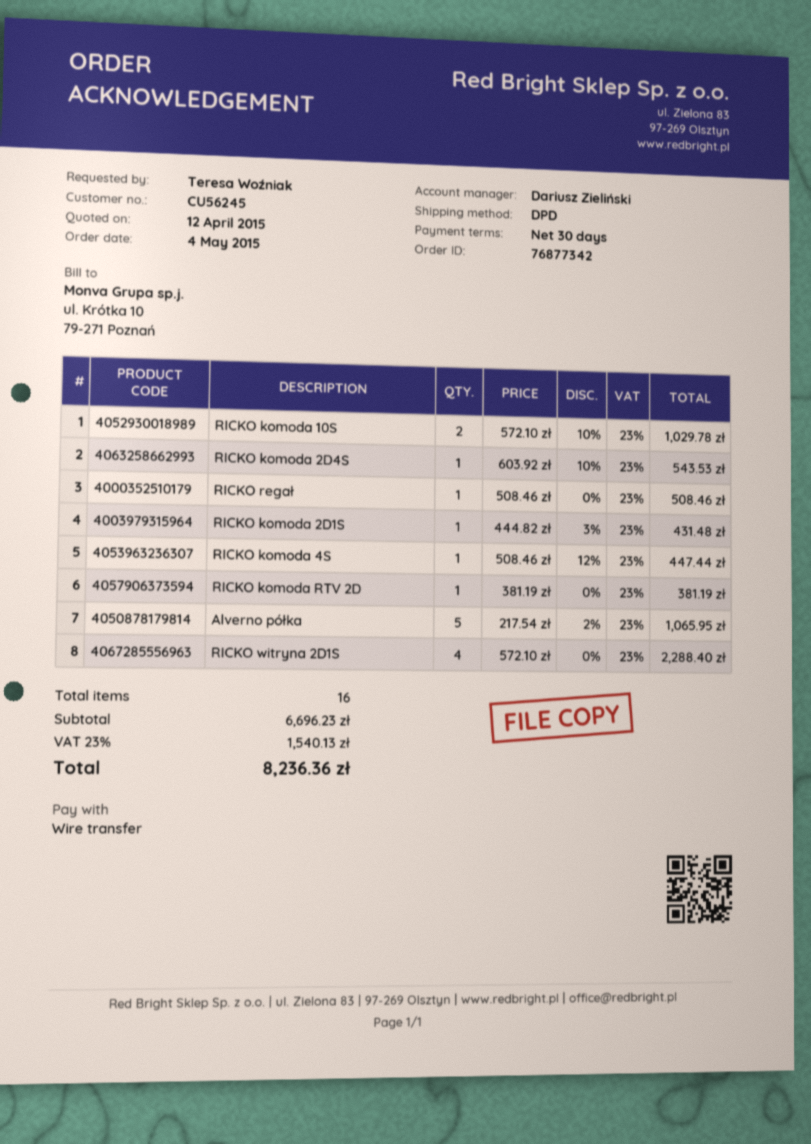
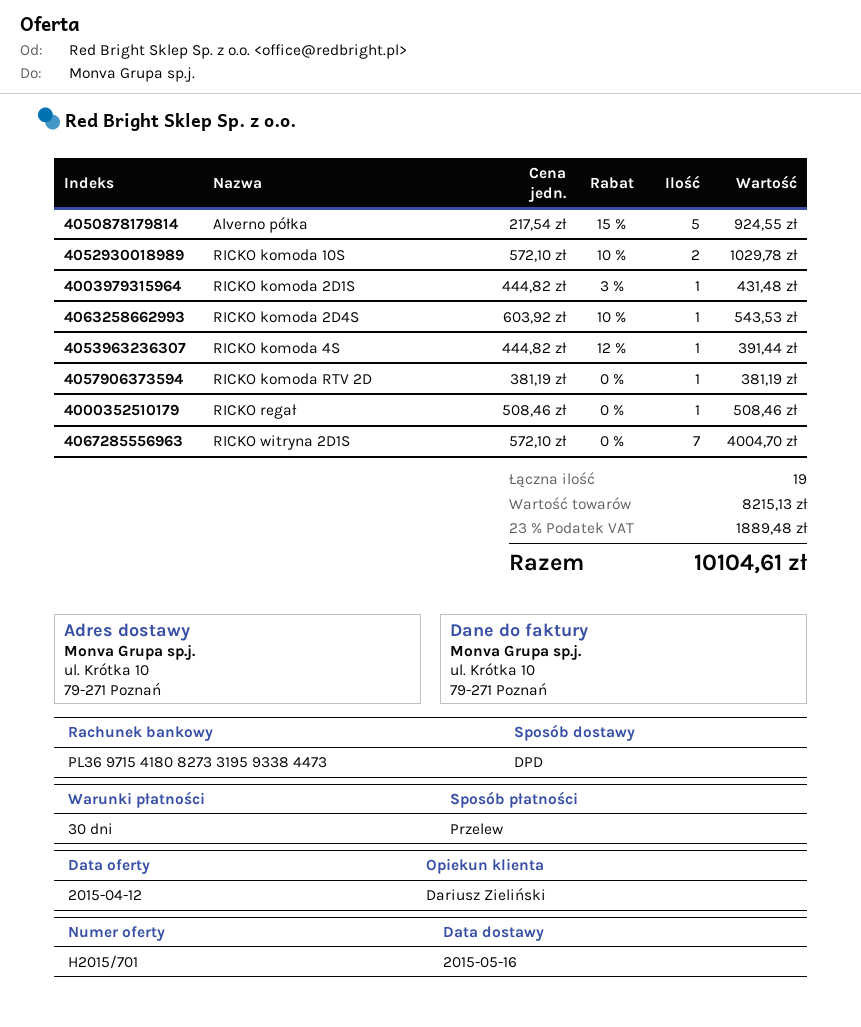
RICKO komoda 4S: 1 x 508.46 - 12% = 447.44 -> 1 x 444.82 - 12% = 391.44
Alverno półka: 5 x 217.54 - 2% = 1065.95 -> 5 x 217.54 - 15% = 924.55
RICKO witryna 2D1S: 4 x 572.10 = 2288.40 -> 7 x 572.10 = 4004.70
total quantity: 16 -> 19
subtotal: 6696.23 -> 8215.13
tax: 23% = 1540.13 -> 23% = 1889.48
total: 8236.36 -> 10104.61

